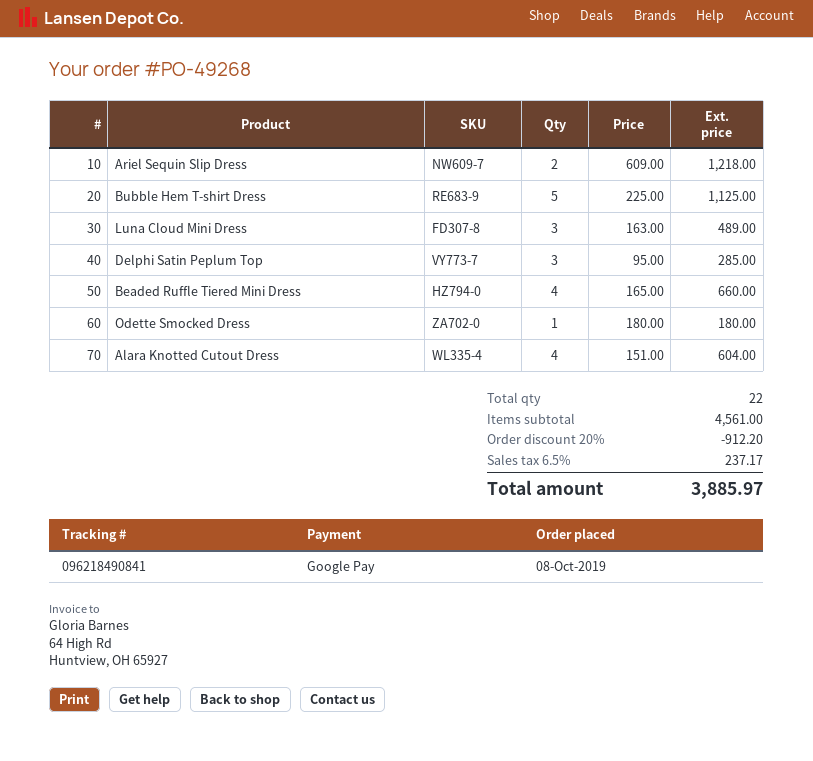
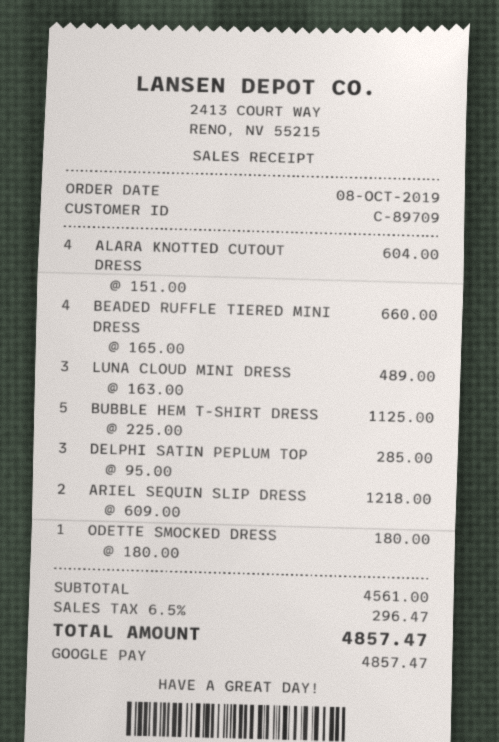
discount: 20% = 912.20 -> none
tax: 6.5% = 237.17 -> 6.5% = 296.47
total: 3885.97 -> 4857.47

